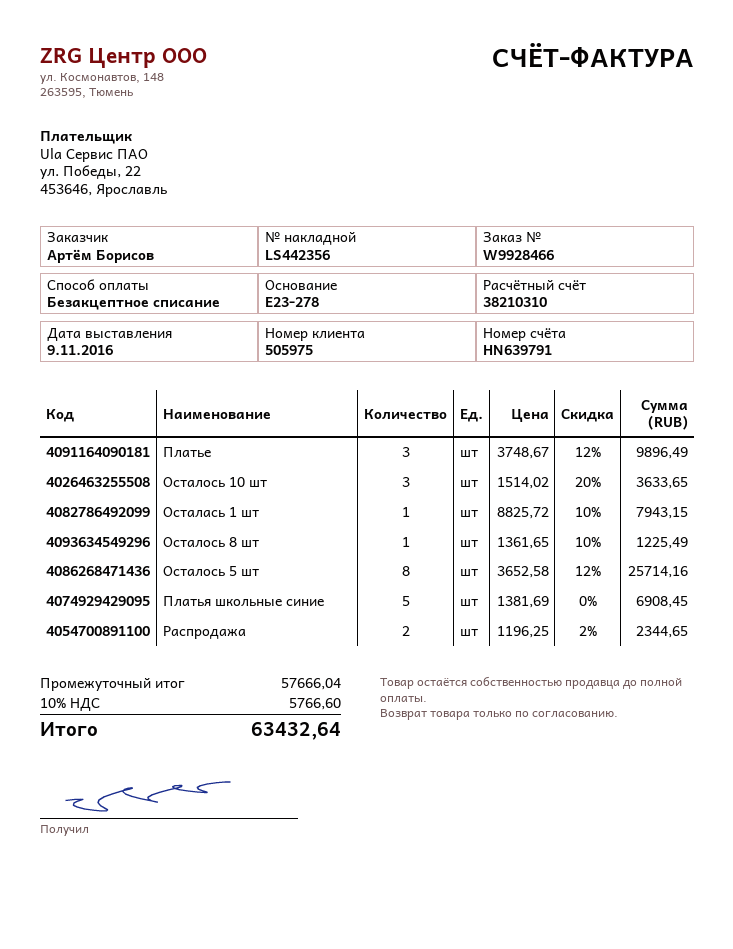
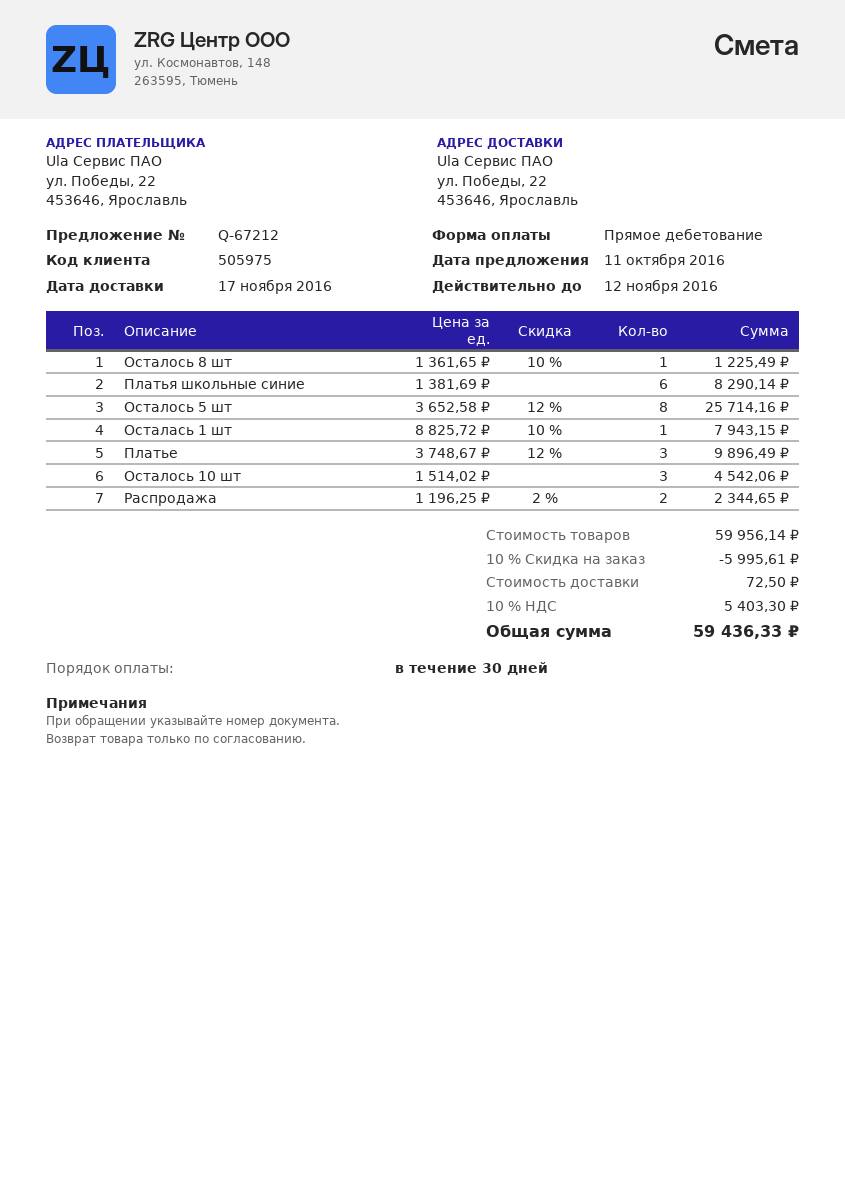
Осталось 10 шт: 3 x 1514.02 - 20% = 3633.65 -> 3 x 1514.02 = 4542.06
Платья школьные синие: 5 x 1381.69 = 6908.45 -> 6 x 1381.69 = 8290.14
subtotal: 57666.04 -> 59956.14
discount: none -> 10% = 5995.61
shipping: none -> 72.50
tax: 10% = 5766.60 -> 10% = 5403.30
total: 63432.64 -> 59436.33

